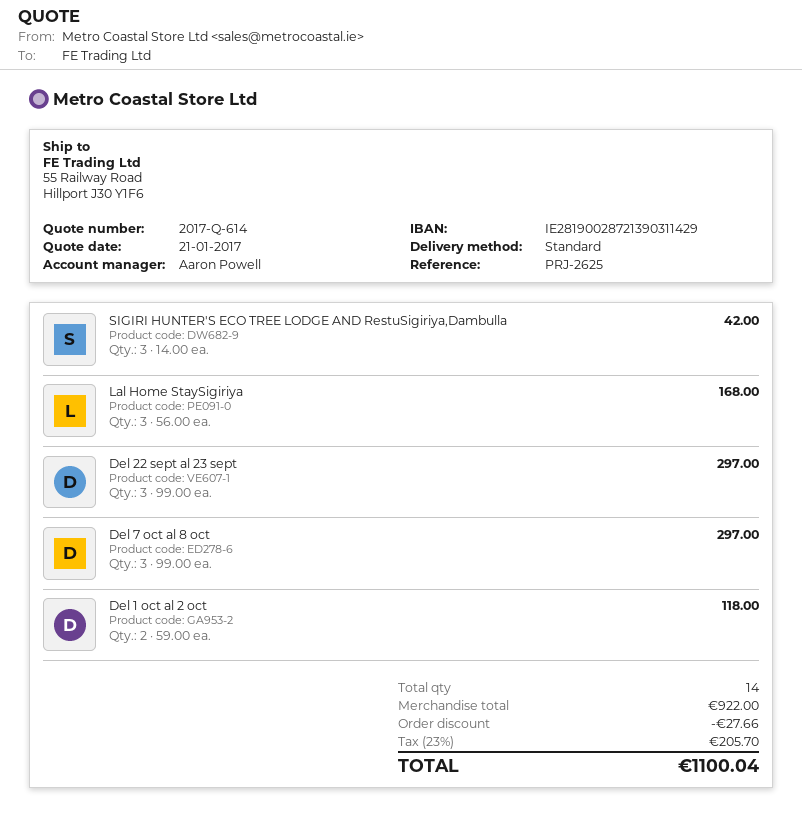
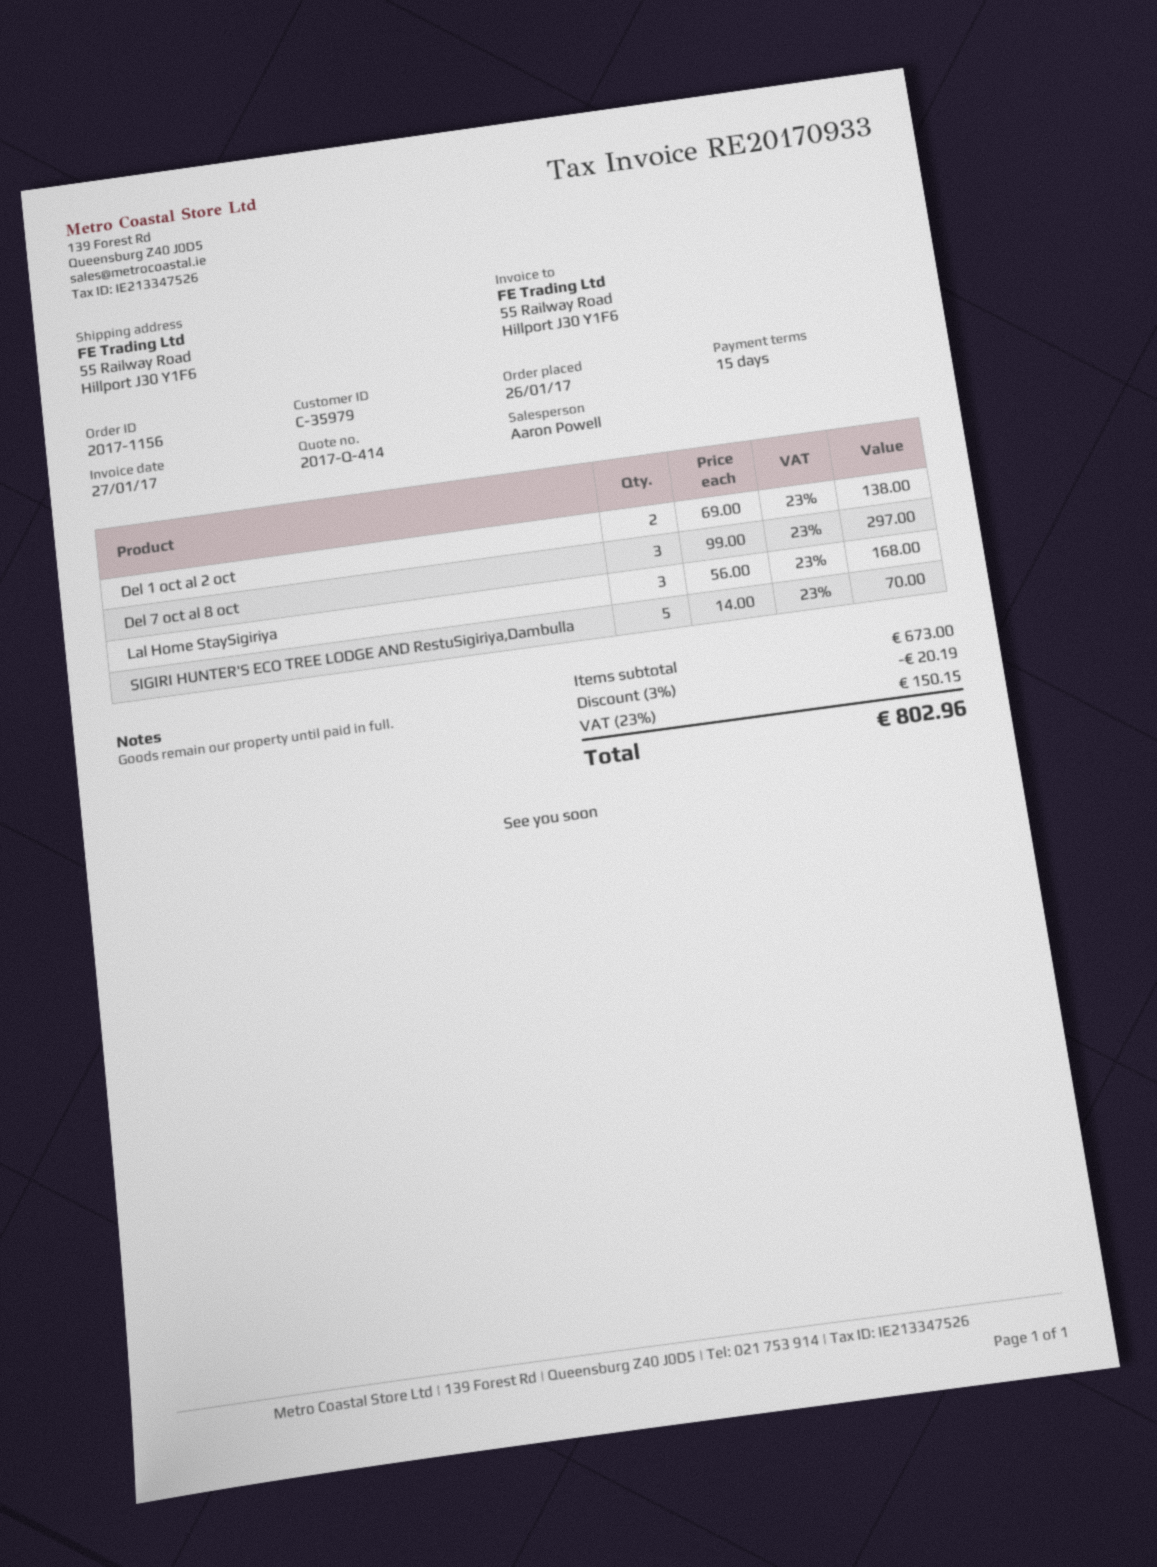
quote number: 2017-Q-614 -> 2017-Q-414
SIGIRI HUNTER'S ECO TREE LODGE AND RestuSigiriya,Dambulla: 3 x 14.00 = 42.00 -> 5 x 14.00 = 70.00
Del 22 sept al 23 sept: 3 x 99.00 = 297.00 -> none
Del 1 oct al 2 oct: 2 x 59.00 = 118.00 -> 2 x 69.00 = 138.00
subtotal: 922.00 -> 673.00
discount: 27.66 -> 20.19
tax: 23% = 205.70 -> 23% = 150.15
total: 1100.04 -> 802.96

